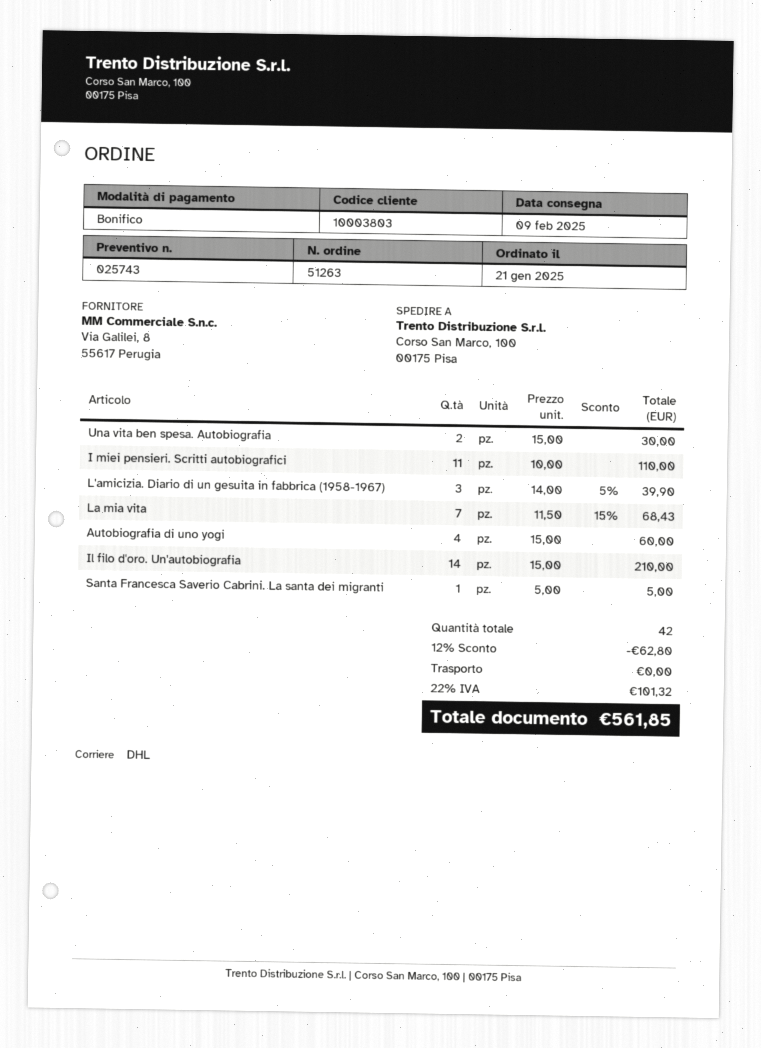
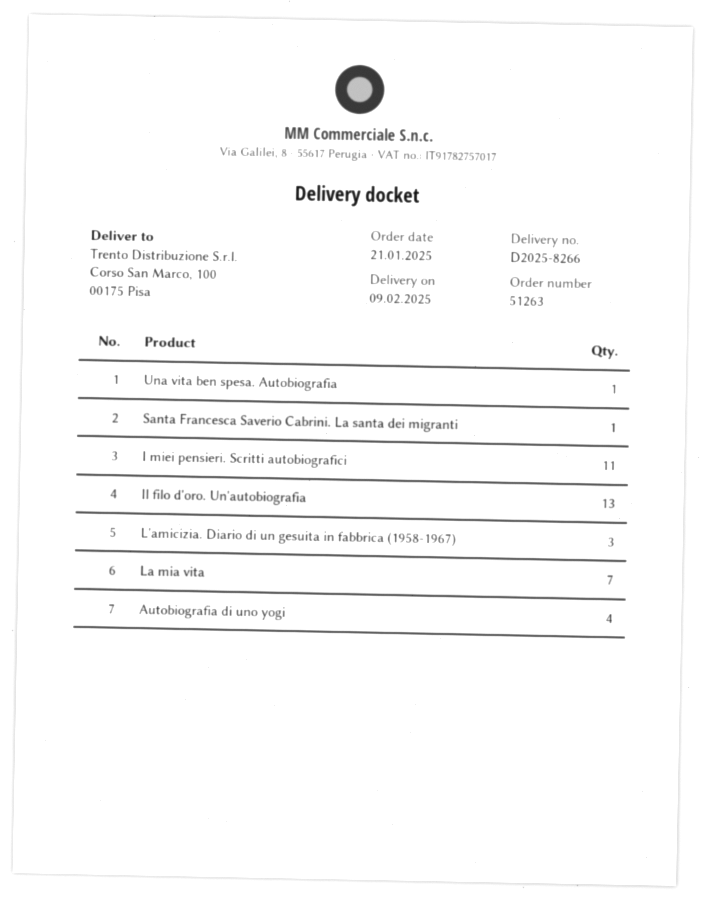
Una vita ben spesa. Autobiografia: 2 -> 1
Il filo d'oro. Un'autobiografia: 14 -> 13

